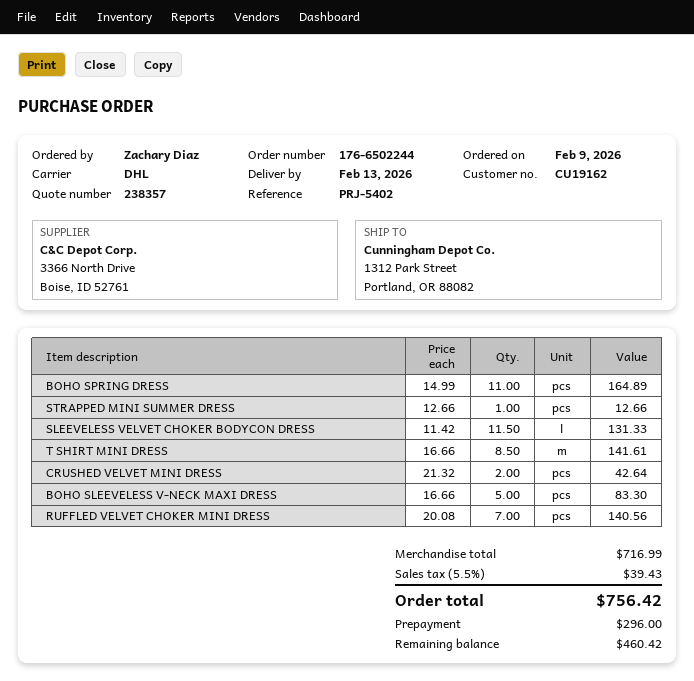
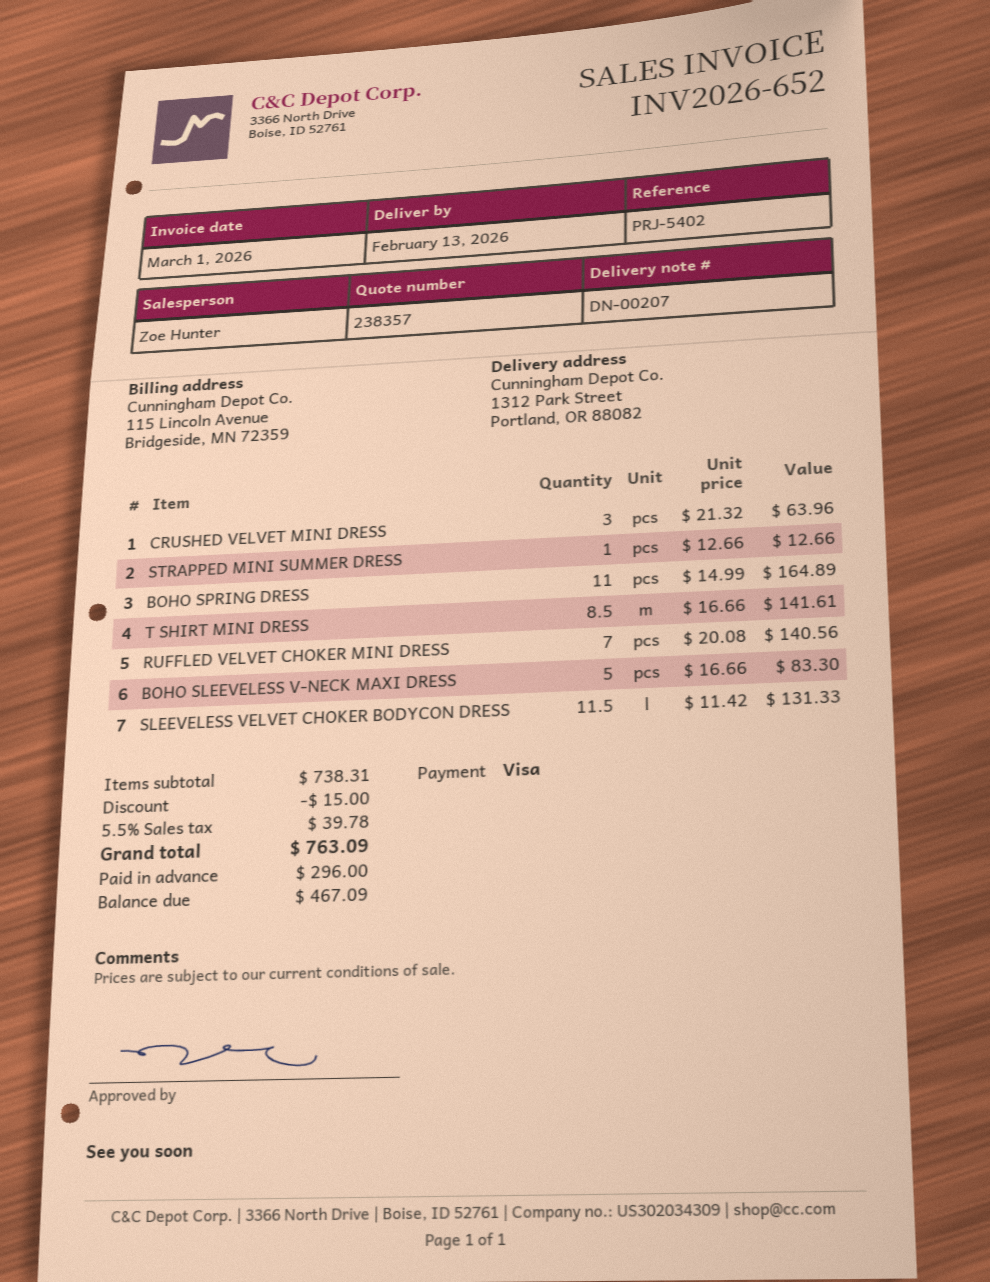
CRUSHED VELVET MINI DRESS: 2 x 21.32 = 42.64 -> 3 x 21.32 = 63.96
subtotal: 716.99 -> 738.31
discount: none -> 15.00
tax: 5.5% = 39.43 -> 5.5% = 39.78
total: 756.42 -> 763.09
balance: 460.42 -> 467.09

